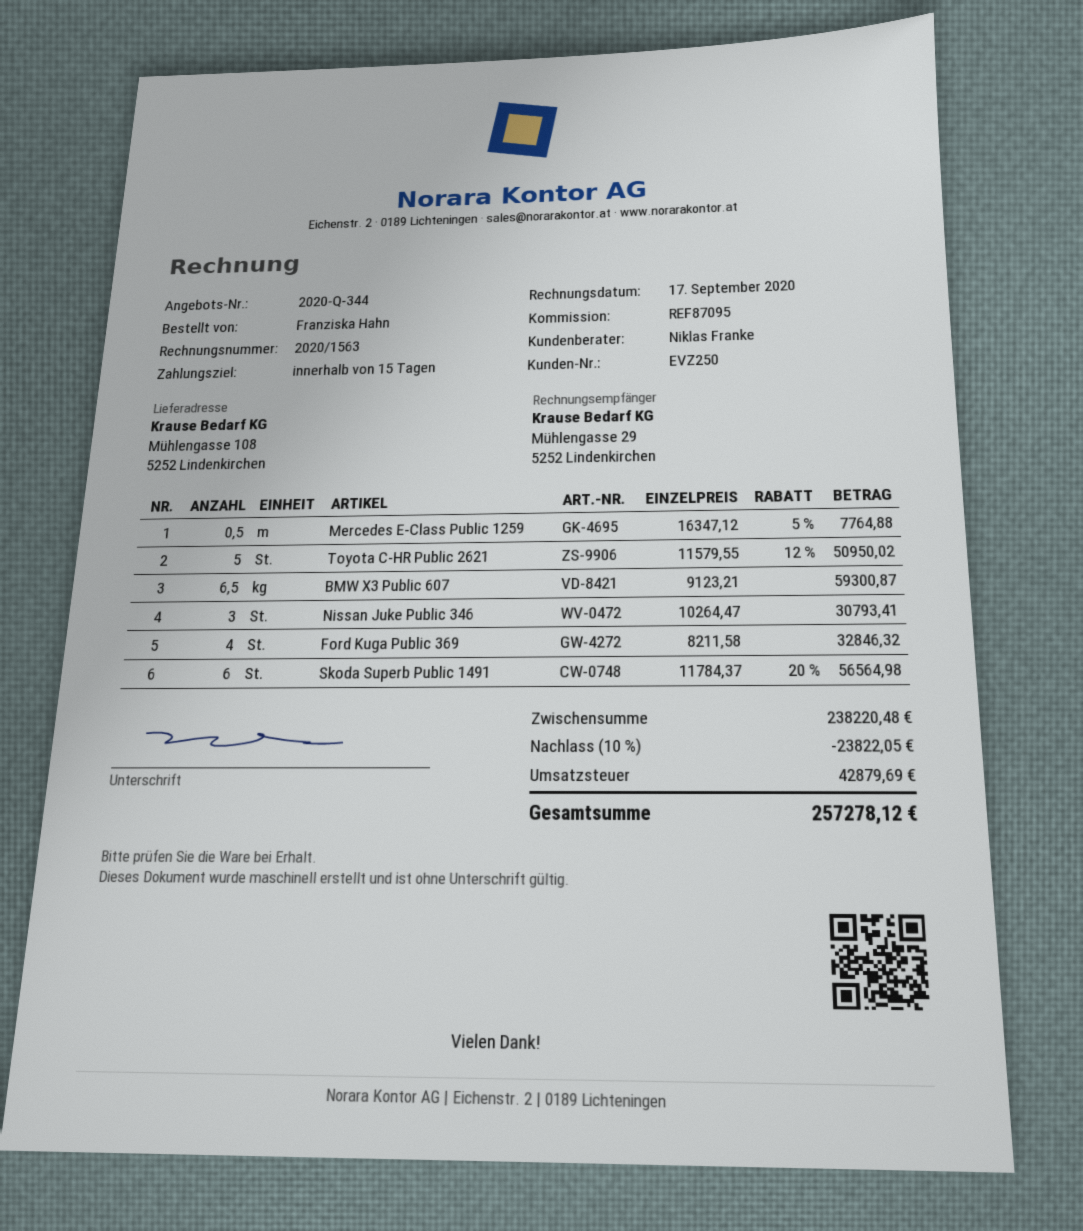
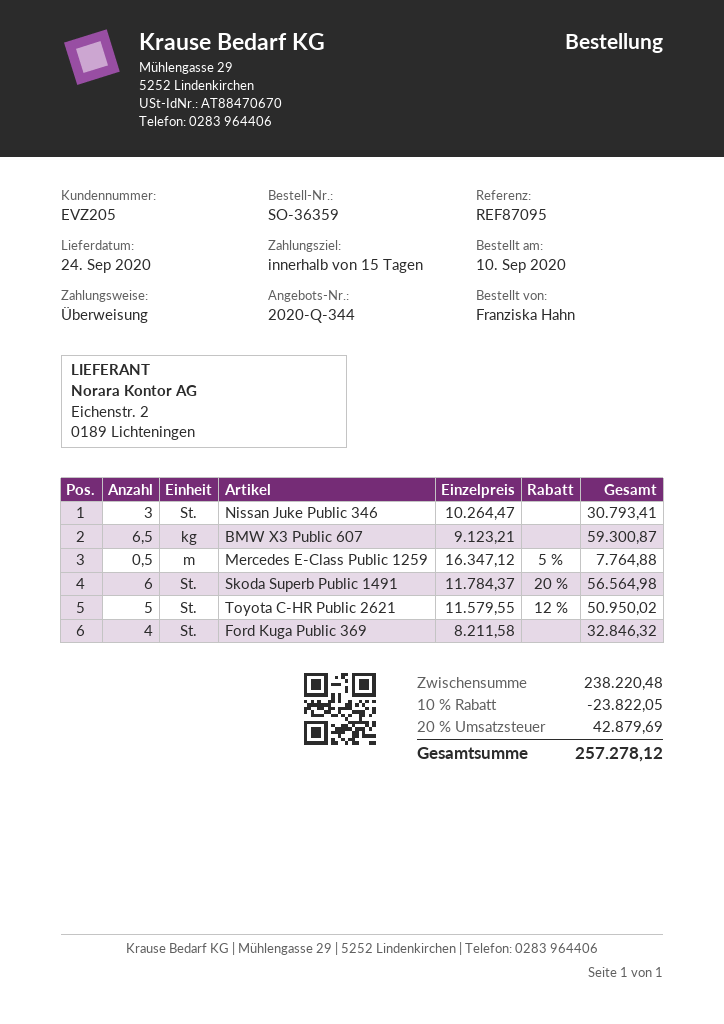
customer number: EVZ250 -> EVZ205

